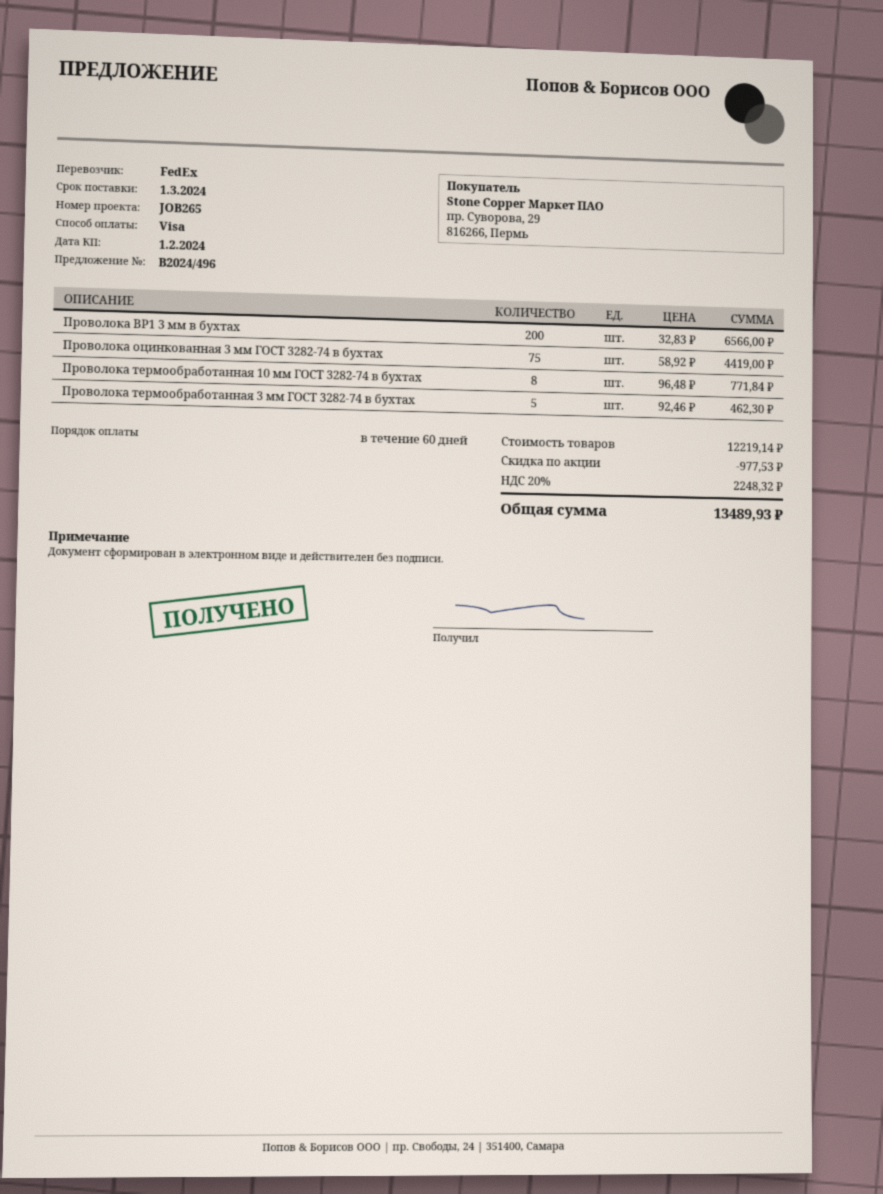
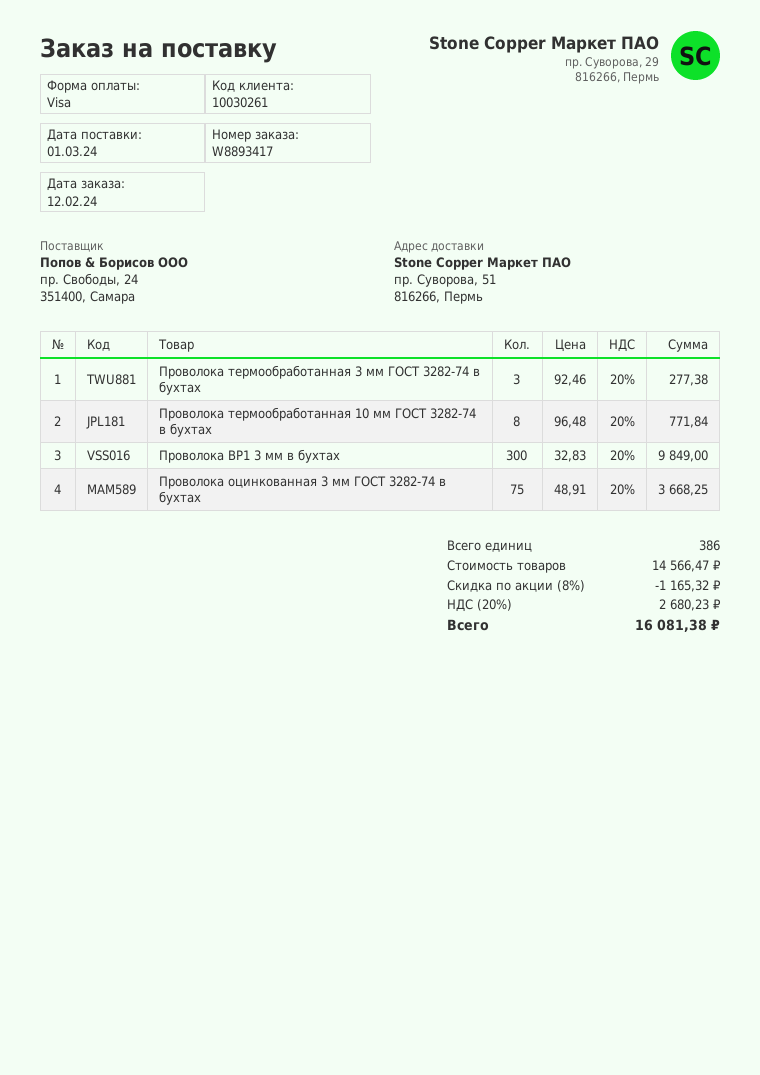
Проволока ВР1 3 мм в бухтах: 200 x 32.83 = 6566.00 -> 300 x 32.83 = 9849.00
Проволока оцинкованная 3 мм ГОСТ 3282-74 в бухтах: 75 x 58.92 = 4419.00 -> 75 x 48.91 = 3668.25
Проволока термообработанная 3 мм ГОСТ 3282-74 в бухтах: 5 x 92.46 = 462.30 -> 3 x 92.46 = 277.38
subtotal: 12219.14 -> 14566.47
discount: 977.53 -> 1165.32
tax: 20% = 2248.32 -> 20% = 2680.23
total: 13489.93 -> 16081.38

